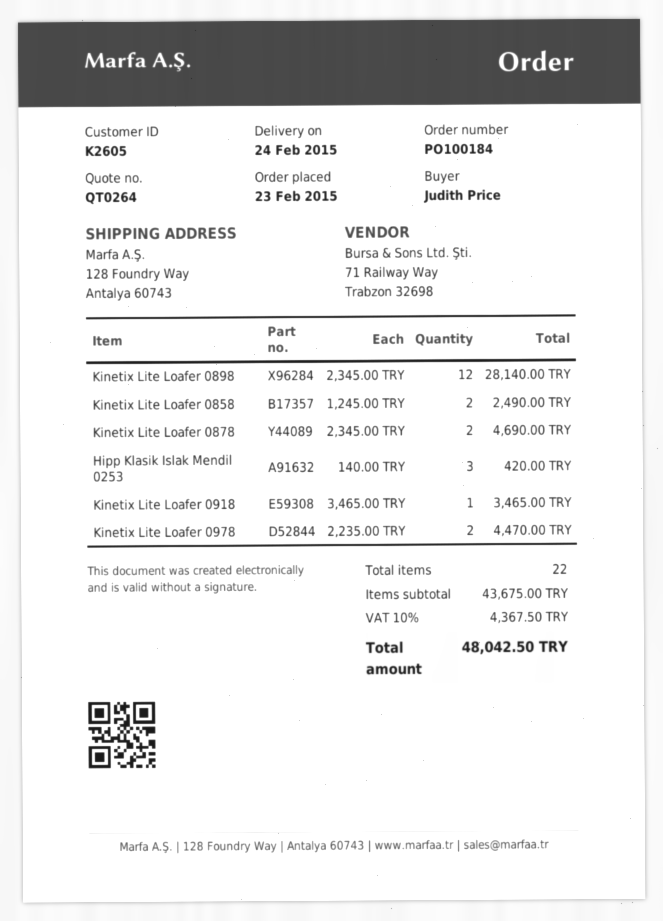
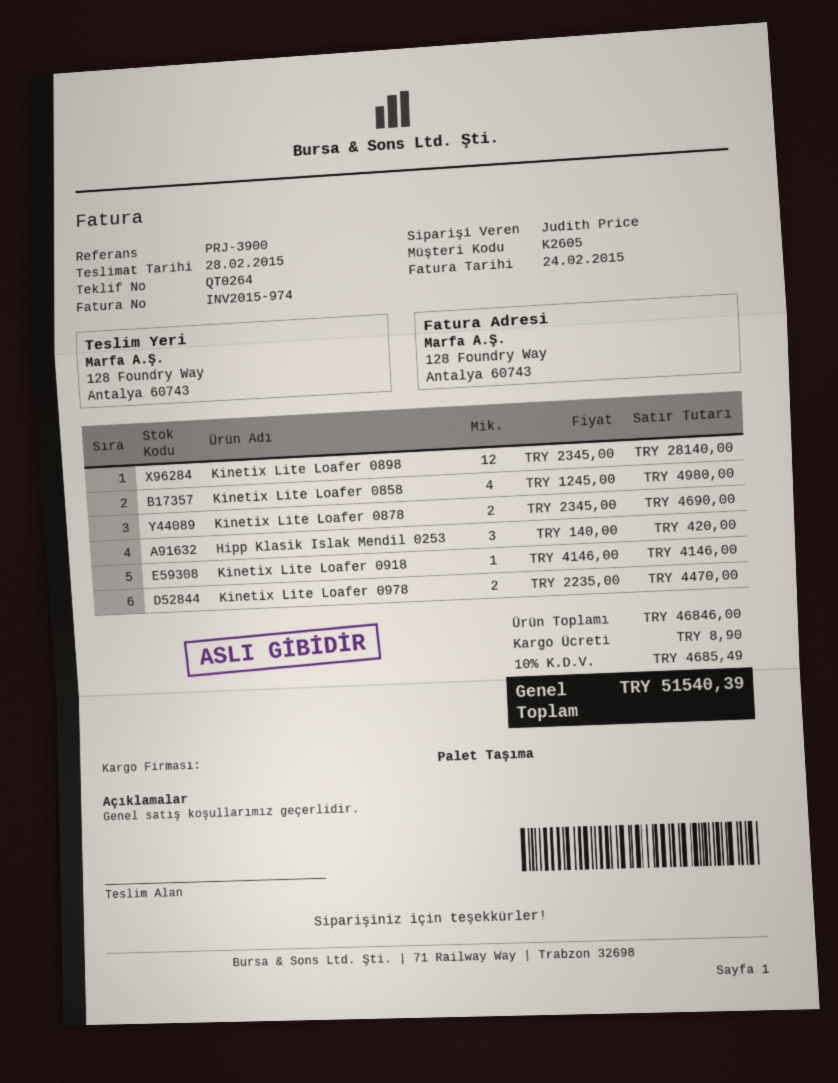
delivery date: 2015-02-24 -> 2015-02-28
Kinetix Lite Loafer 0858: 2 x 1245.00 = 2490.00 -> 4 x 1245.00 = 4980.00
Kinetix Lite Loafer 0918: 1 x 3465.00 = 3465.00 -> 1 x 4146.00 = 4146.00
subtotal: 43675.00 -> 46846.00
shipping: none -> 8.90
tax: 10% = 4367.50 -> 10% = 4685.49
total: 48042.50 -> 51540.39

